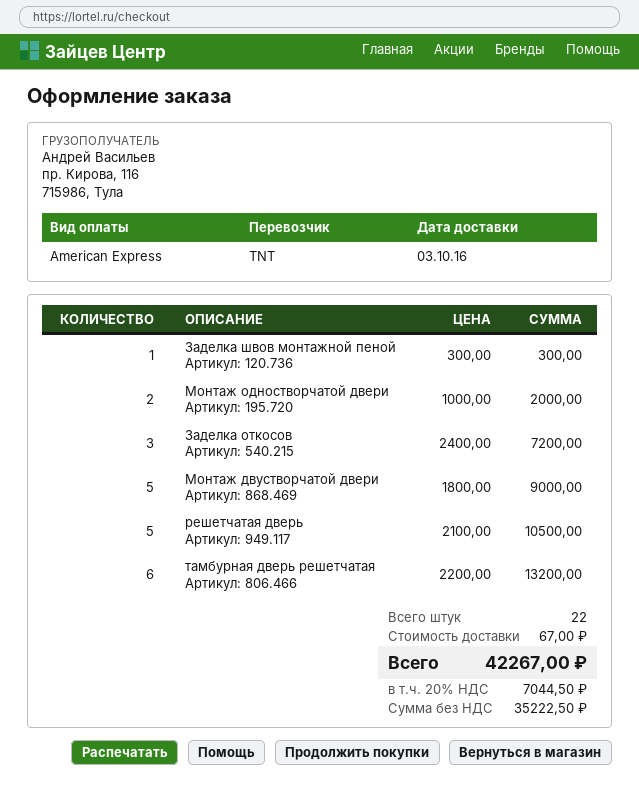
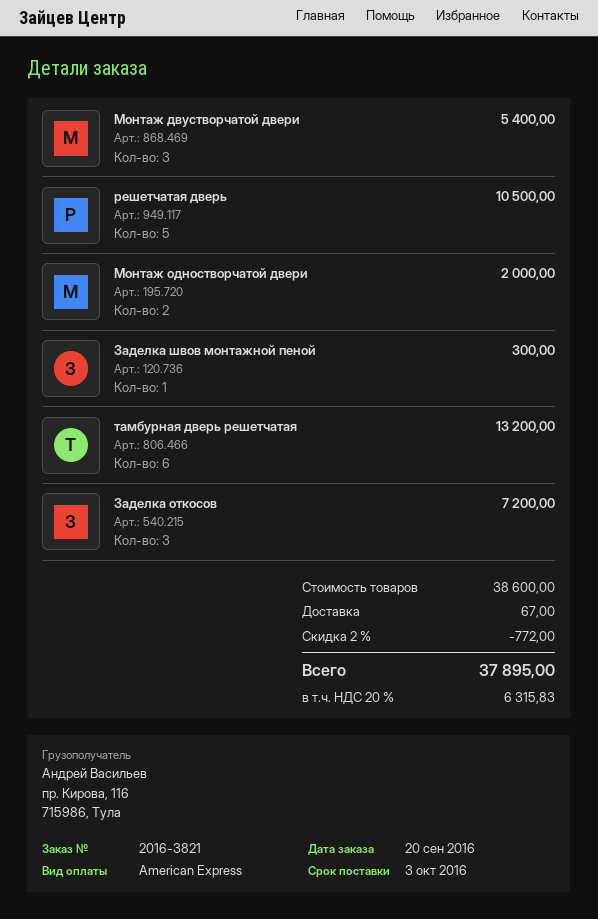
Монтаж двустворчатой двери: 5 for 9000.00 -> 3 for 5400.00
discount: none -> 2% = 772.00
tax: 20% = 7044.50 -> 20% = 6315.83
total: 42267.00 -> 37895.00

